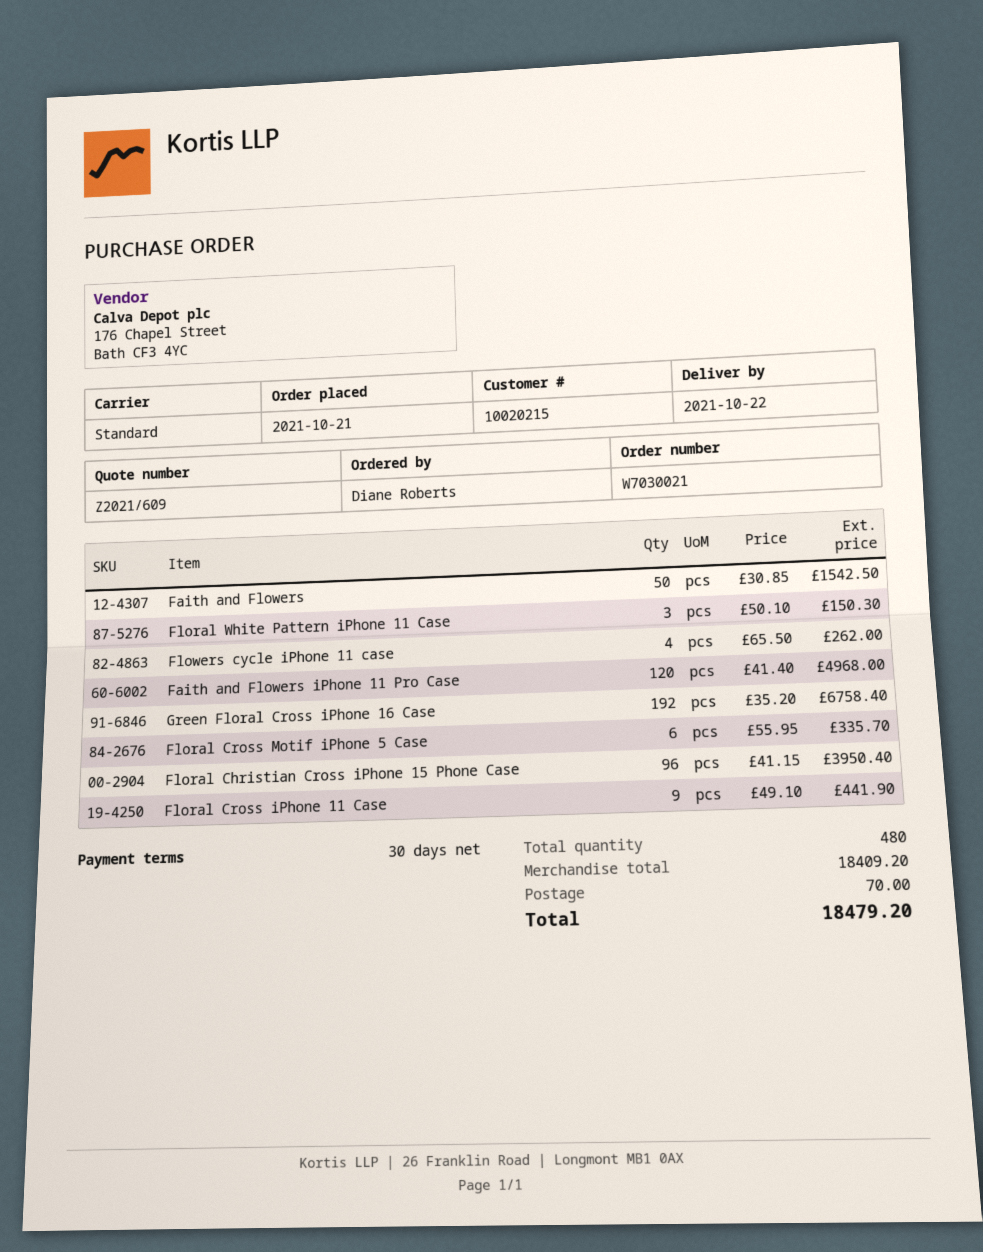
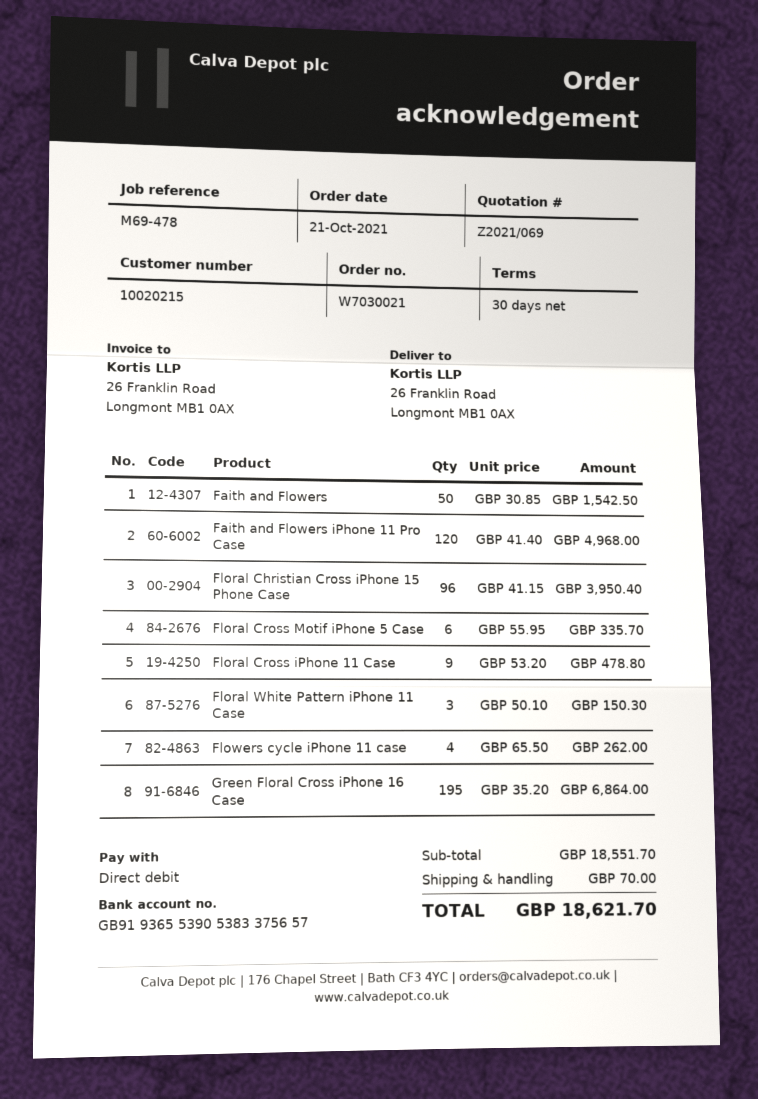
quote number: Z2021/609 -> Z2021/069
Green Floral Cross iPhone 16 Case: 192 x 35.20 = 6758.40 -> 195 x 35.20 = 6864.00
Floral Cross iPhone 11 Case: 9 x 49.10 = 441.90 -> 9 x 53.20 = 478.80
subtotal: 18409.20 -> 18551.70
total: 18479.20 -> 18621.70

